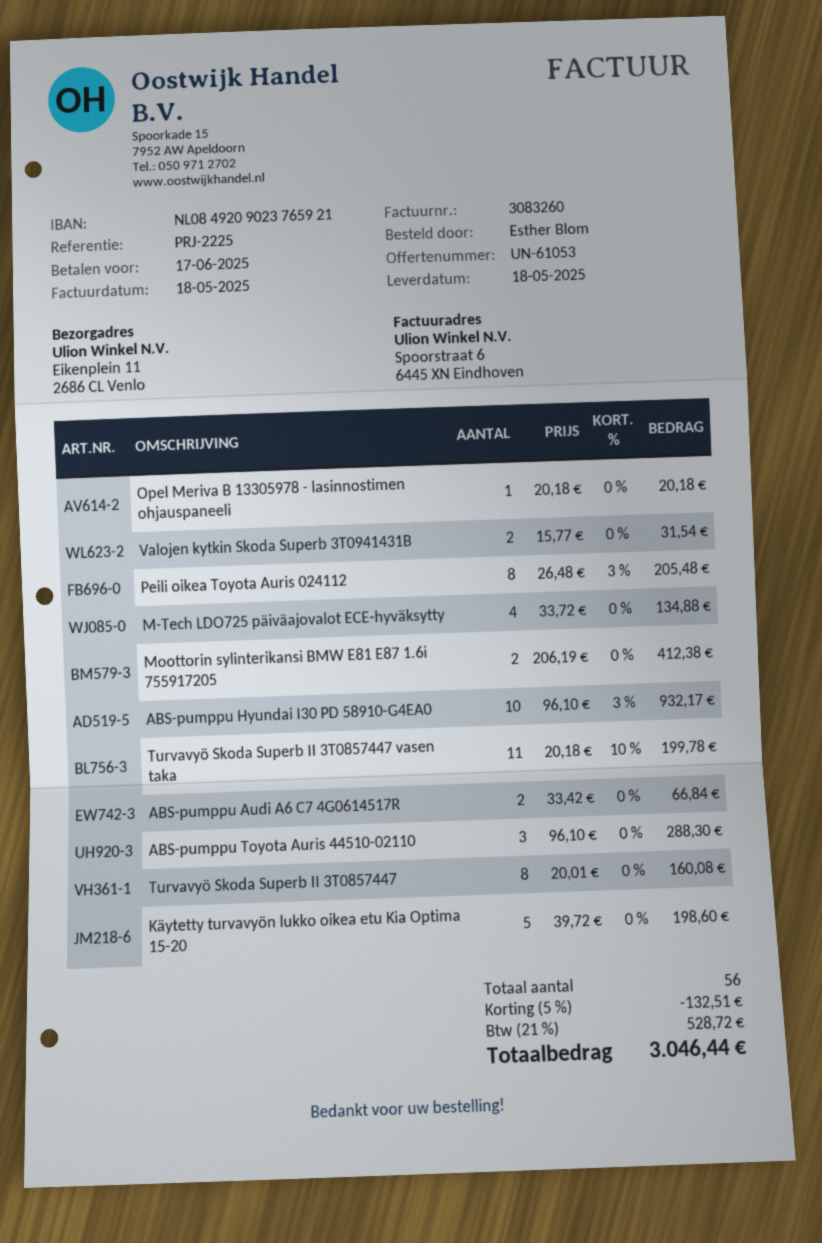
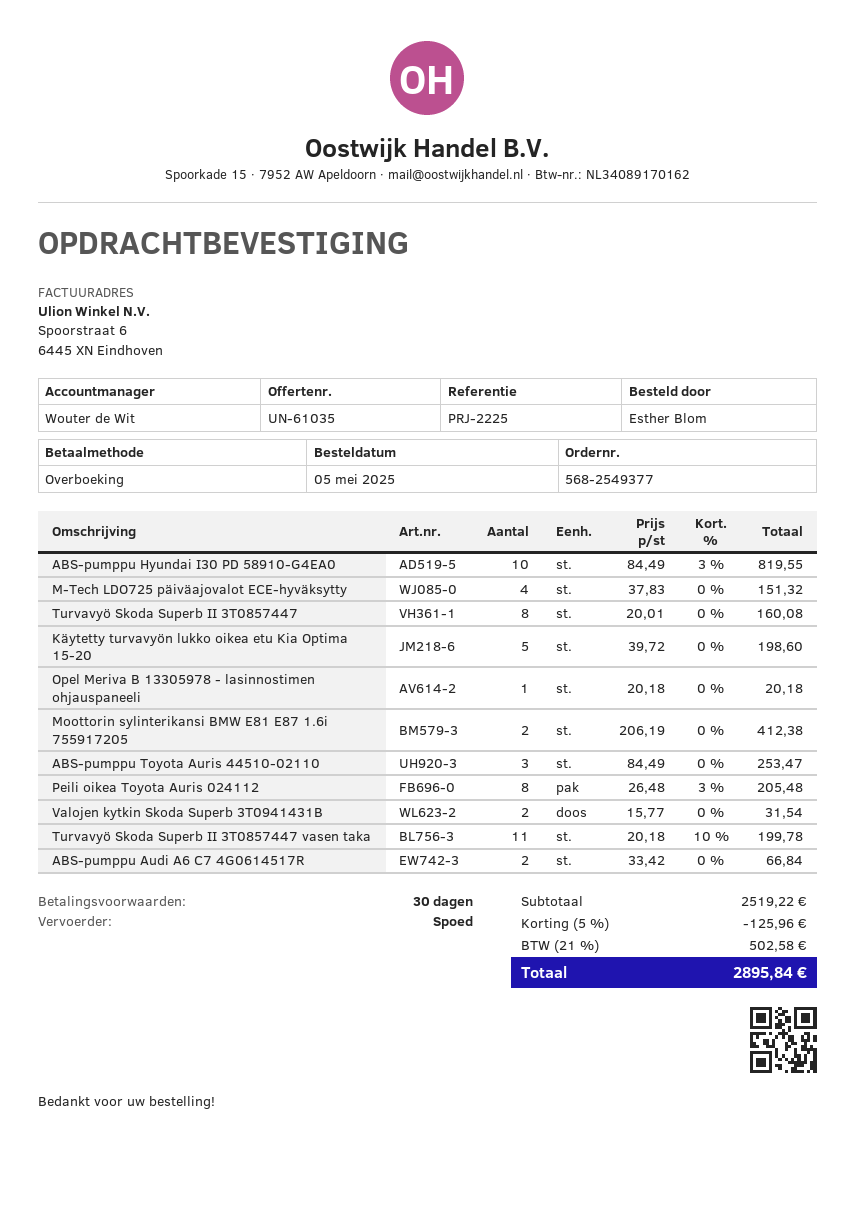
quote number: UN-61053 -> UN-61035
M-Tech LDO725 päiväajovalot ECE-hyväksytty: 4 x 33.72 = 134.88 -> 4 x 37.83 = 151.32
ABS-pumppu Hyundai I30 PD 58910-G4EA0: 10 x 96.10 - 3% = 932.17 -> 10 x 84.49 - 3% = 819.55
ABS-pumppu Toyota Auris 44510-02110: 3 x 96.10 = 288.30 -> 3 x 84.49 = 253.47
discount: 5% = 132.51 -> 5% = 125.96
tax: 21% = 528.72 -> 21% = 502.58
total: 3046.44 -> 2895.84

